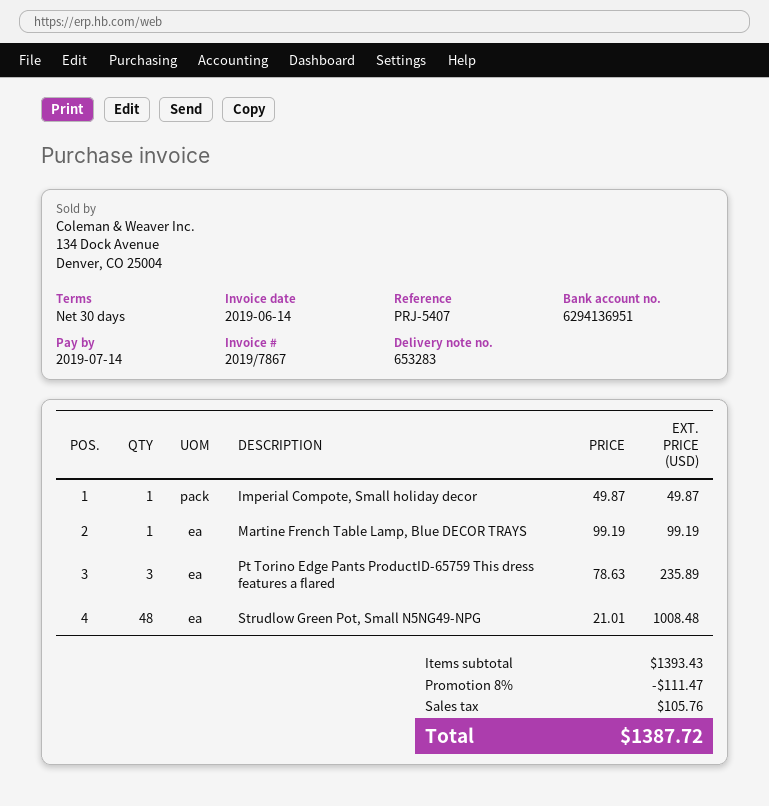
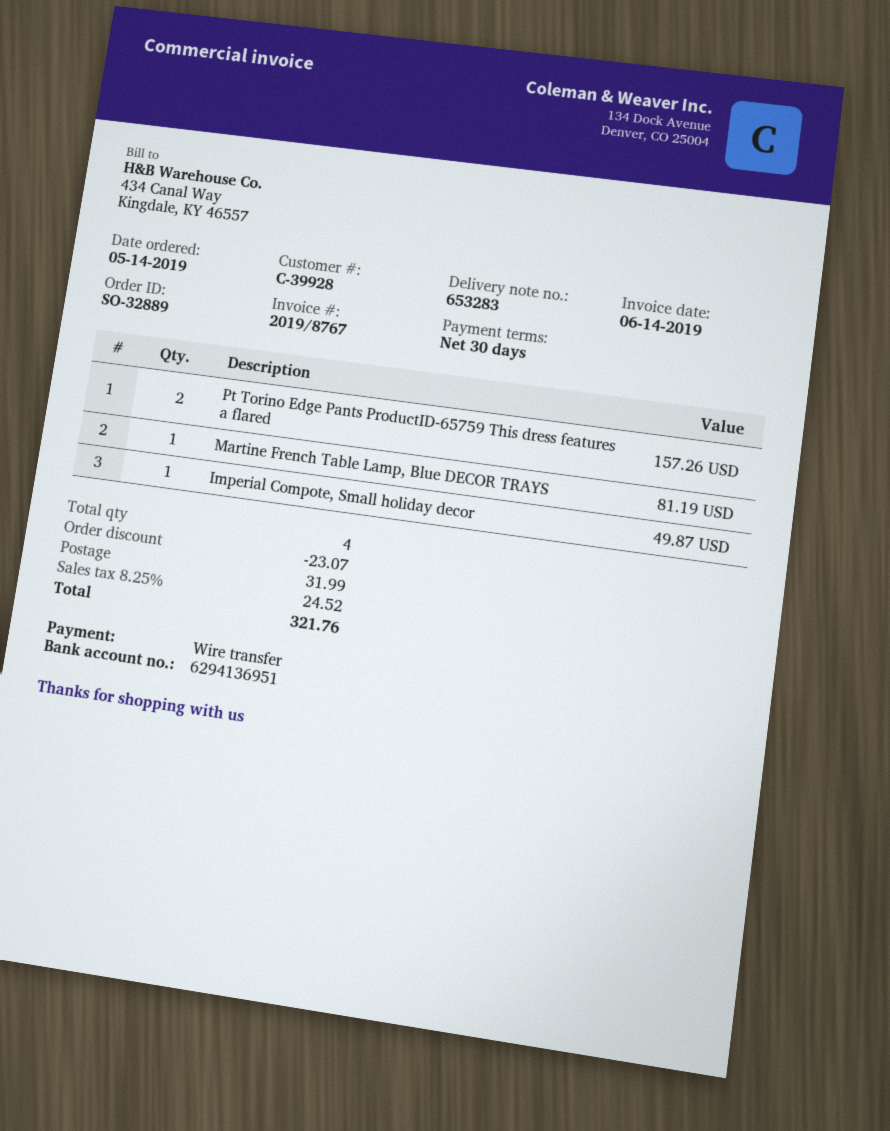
invoice number: 2019/7867 -> 2019/8767
Martine French Table Lamp, Blue DECOR TRAYS: 1 for 99.19 -> 1 for 81.19
Pt Torino Edge Pants ProductID-65759 This dress features a flared: 3 for 235.89 -> 2 for 157.26
Strudlow Green Pot, Small N5NG49-NPG: 48 for 1008.48 -> none
discount: 111.47 -> 23.07
shipping: none -> 31.99
tax: 105.76 -> 24.52
total: 1387.72 -> 321.76

